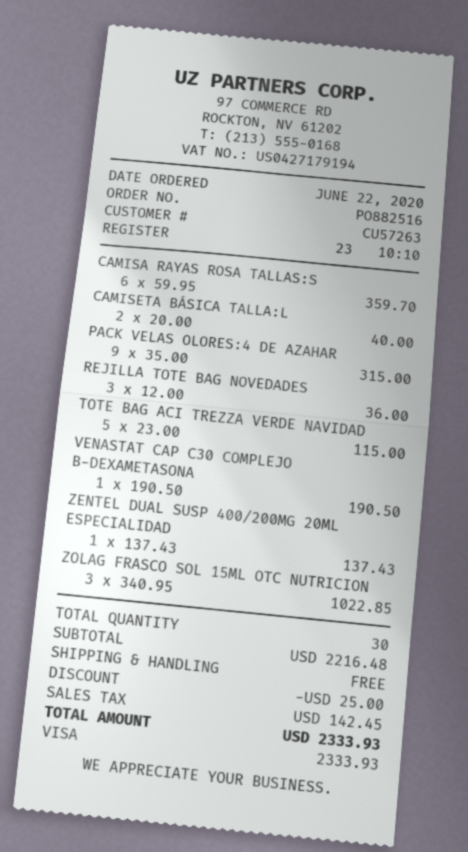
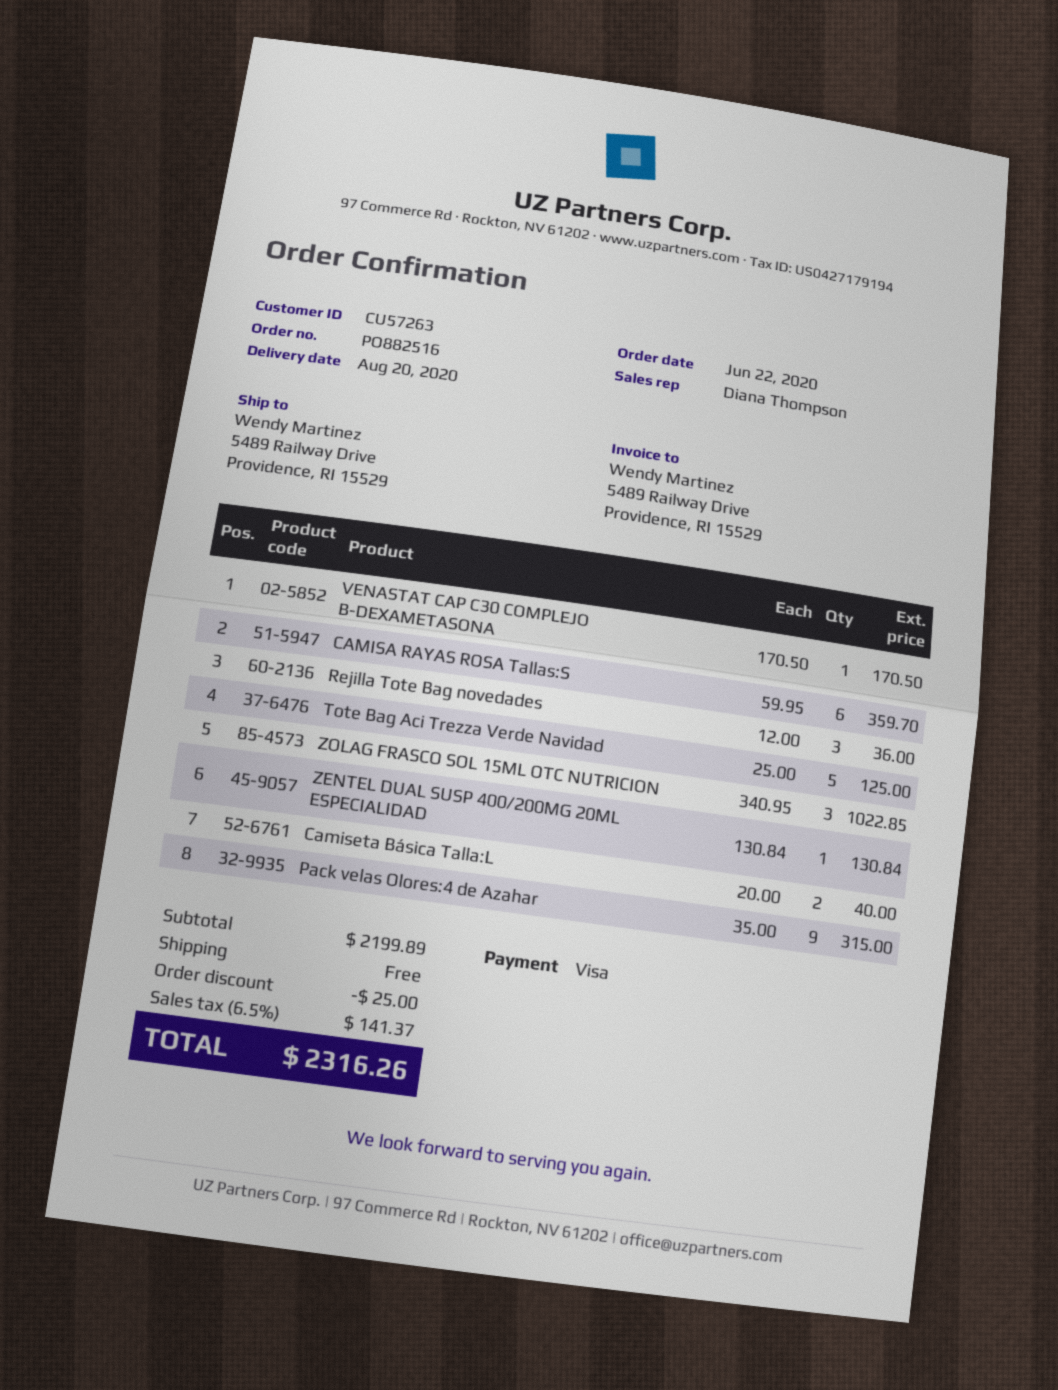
TOTE BAG ACI TREZZA VERDE NAVIDAD: 5 x 23.00 = 115.00 -> 5 x 25.00 = 125.00
VENASTAT CAP C30 COMPLEJO B-DEXAMETASONA: 1 x 190.50 = 190.50 -> 1 x 170.50 = 170.50
ZENTEL DUAL SUSP 400/200MG 20ML ESPECIALIDAD: 1 x 137.43 = 137.43 -> 1 x 130.84 = 130.84
subtotal: 2216.48 -> 2199.89
tax: 142.45 -> 141.37
total: 2333.93 -> 2316.26

